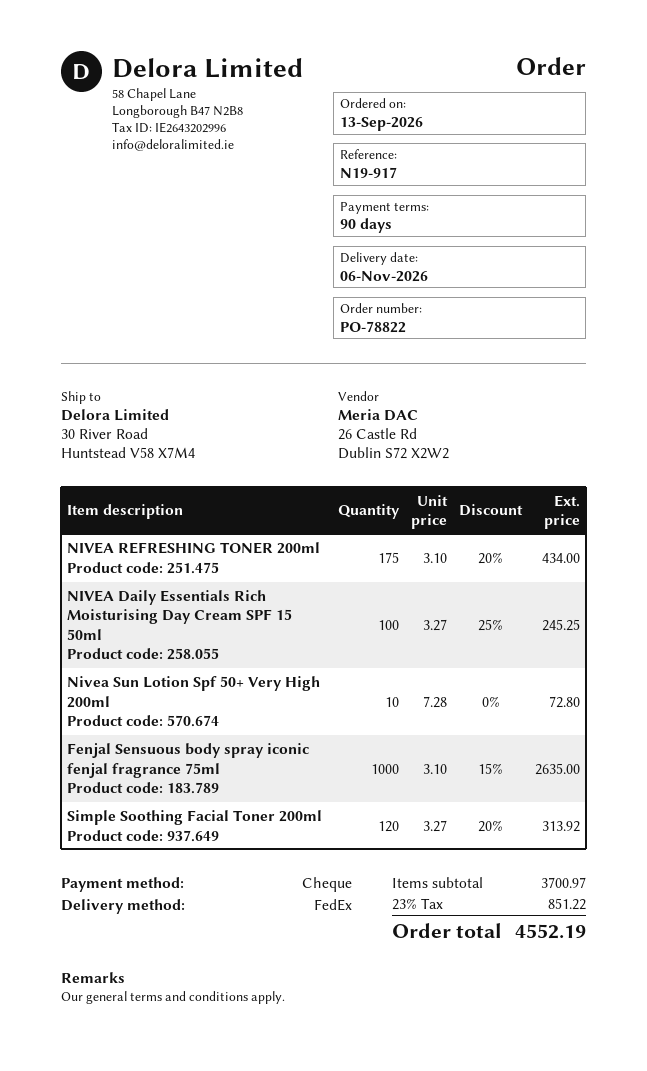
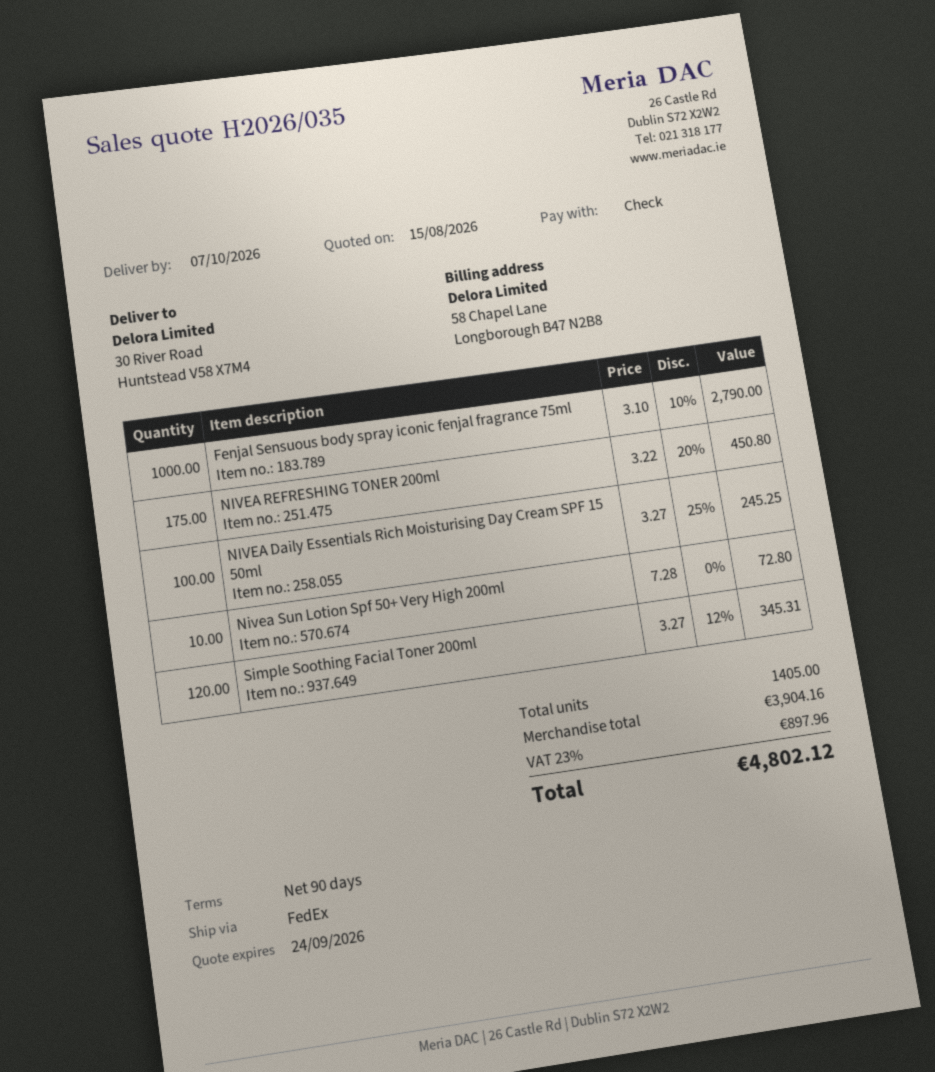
delivery date: 2026-11-06 -> 2026-10-07
NIVEA REFRESHING TONER 200ml: 175 x 3.10 - 20% = 434.00 -> 175 x 3.22 - 20% = 450.80
Fenjal Sensuous body spray iconic fenjal fragrance 75ml: 1000 x 3.10 - 15% = 2635.00 -> 1000 x 3.10 - 10% = 2790.00
Simple Soothing Facial Toner 200ml: 120 x 3.27 - 20% = 313.92 -> 120 x 3.27 - 12% = 345.31
subtotal: 3700.97 -> 3904.16
tax: 23% = 851.22 -> 23% = 897.96
total: 4552.19 -> 4802.12

